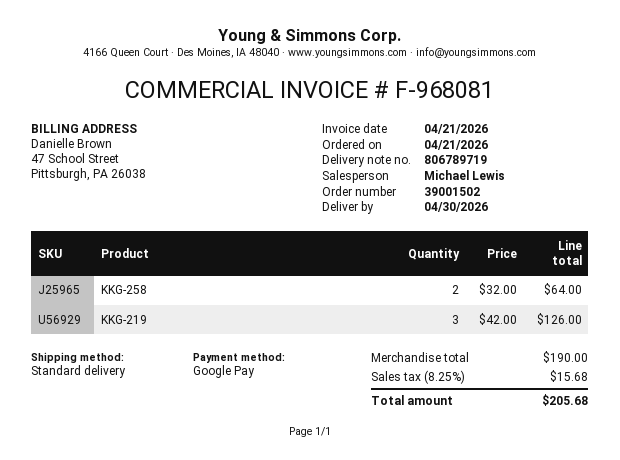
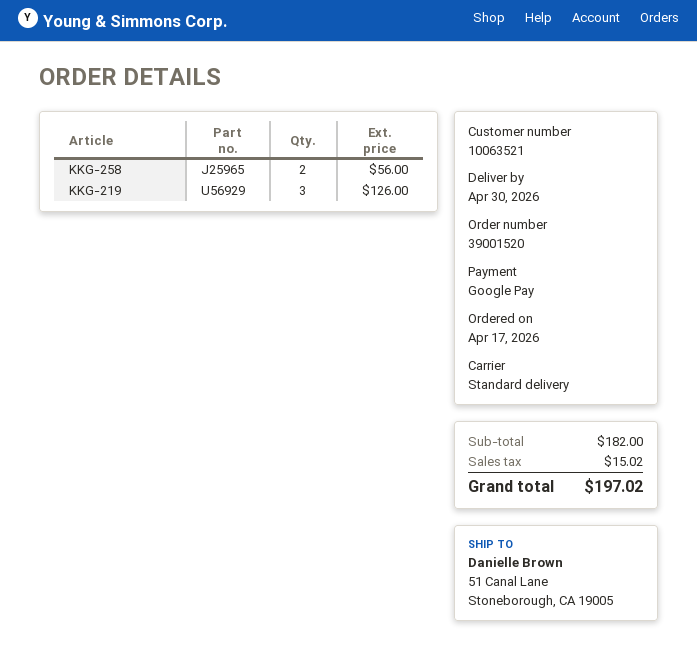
order number: 39001502 -> 39001520
order date: 2026-04-21 -> 2026-04-17
KKG-258: 2 for 64.00 -> 2 for 56.00
subtotal: 190.00 -> 182.00
tax: 15.68 -> 15.02
total: 205.68 -> 197.02

